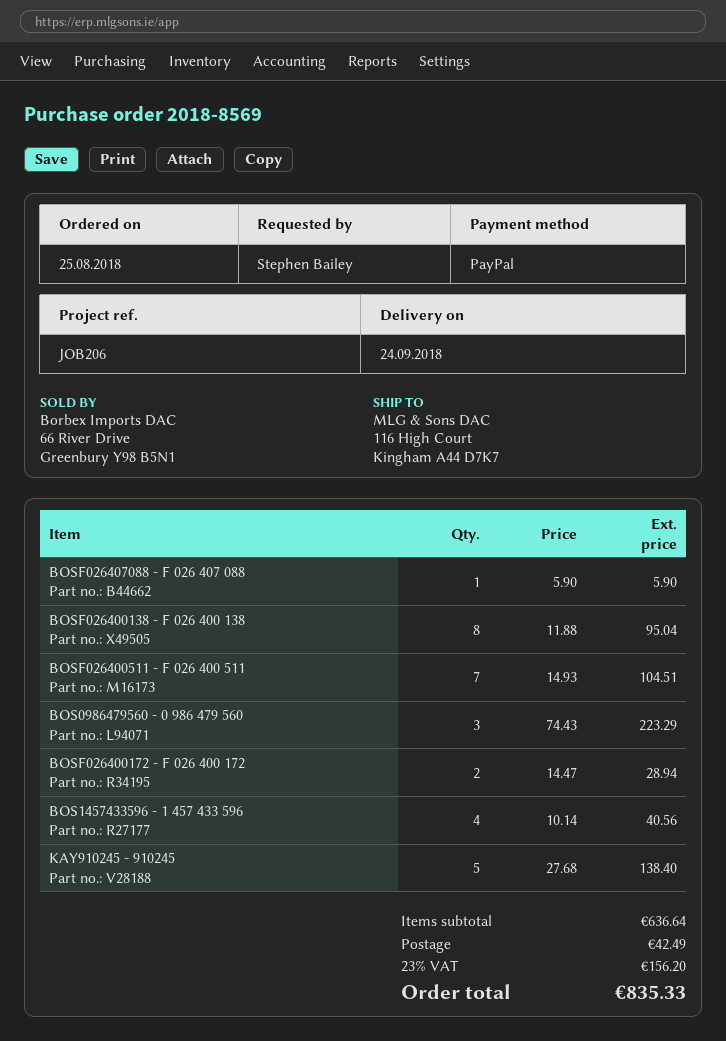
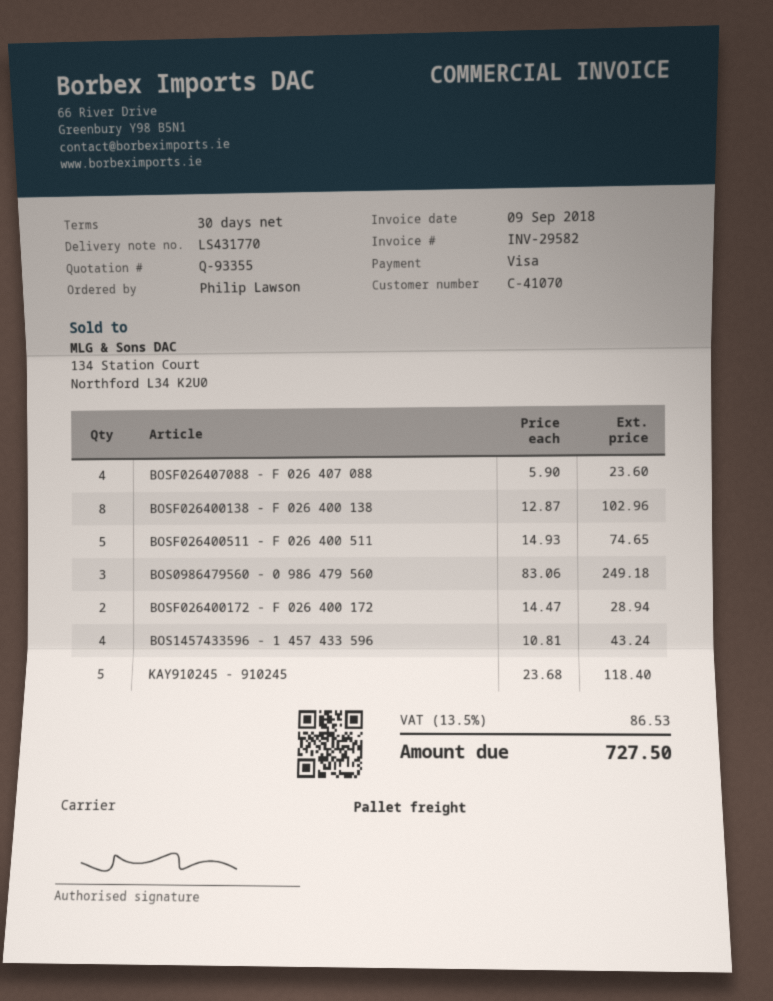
ordered by: Stephen Bailey -> Philip Lawson
payment method: PayPal -> Visa
BOSF026407088 - F 026 407 088: 1 x 5.90 = 5.90 -> 4 x 5.90 = 23.60
BOSF026400138 - F 026 400 138: 8 x 11.88 = 95.04 -> 8 x 12.87 = 102.96
BOSF026400511 - F 026 400 511: 7 x 14.93 = 104.51 -> 5 x 14.93 = 74.65
BOS0986479560 - 0 986 479 560: 3 x 74.43 = 223.29 -> 3 x 83.06 = 249.18
BOS1457433596 - 1 457 433 596: 4 x 10.14 = 40.56 -> 4 x 10.81 = 43.24
KAY910245 - 910245: 5 x 27.68 = 138.40 -> 5 x 23.68 = 118.40
shipping: 42.49 -> none
tax: 23% = 156.20 -> 13.5% = 86.53
total: 835.33 -> 727.50

